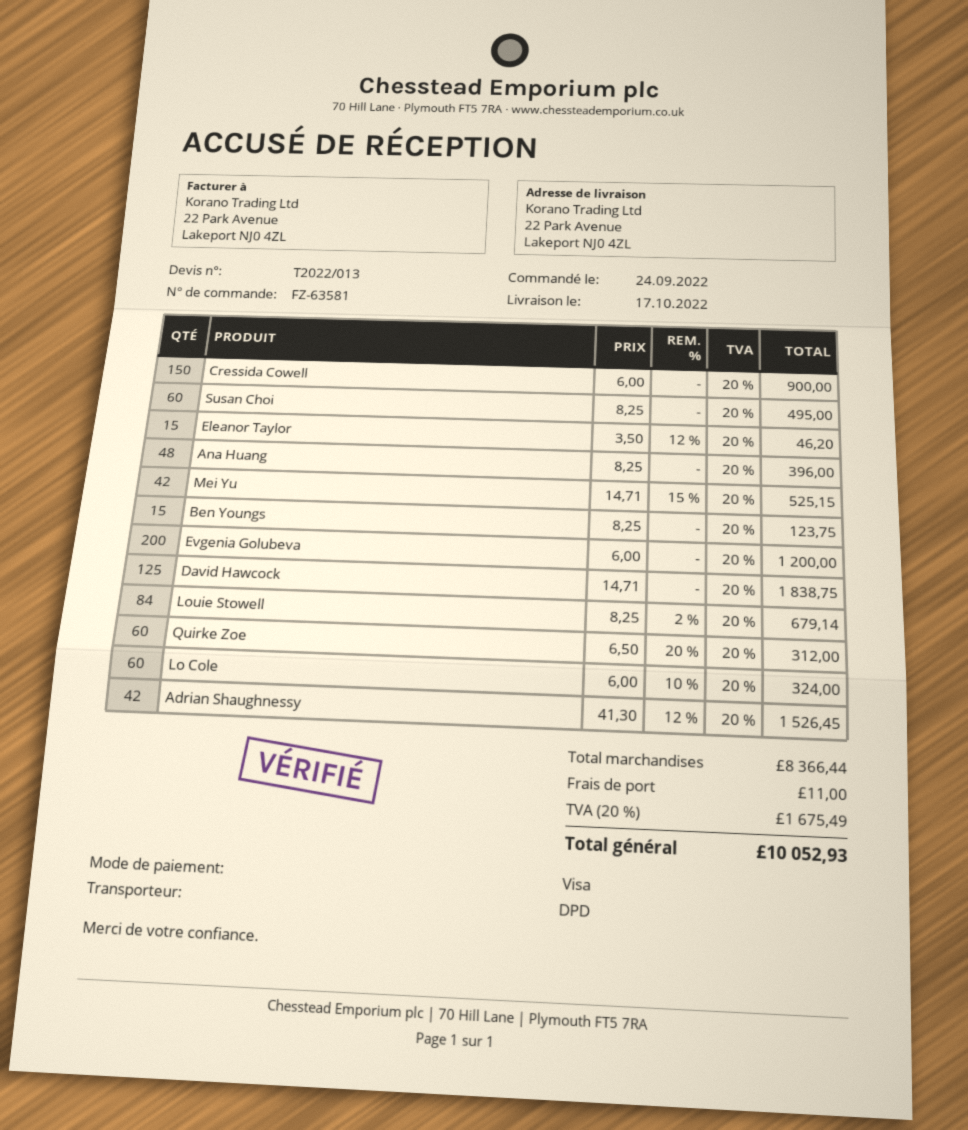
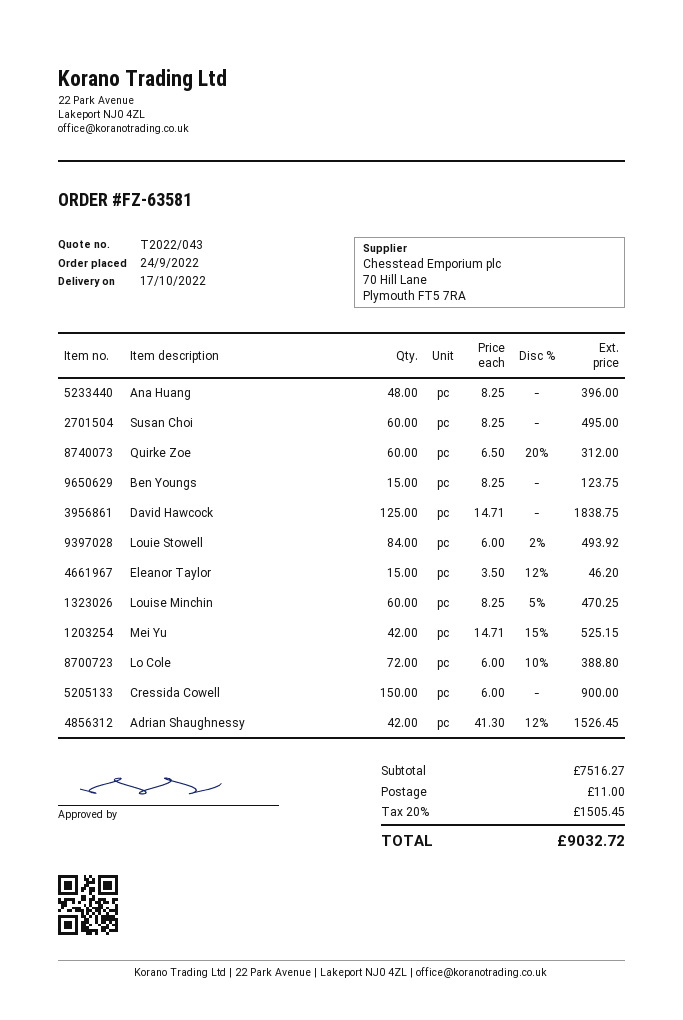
quote number: T2022/013 -> T2022/043
Evgenia Golubeva: 200 x 6.00 = 1200.00 -> none
Louie Stowell: 84 x 8.25 - 2% = 679.14 -> 84 x 6.00 - 2% = 493.92
Lo Cole: 60 x 6.00 - 10% = 324.00 -> 72 x 6.00 - 10% = 388.80
Louise Minchin: none -> 60 x 8.25 - 5% = 470.25
subtotal: 8366.44 -> 7516.27
tax: 20% = 1675.49 -> 20% = 1505.45
total: 10052.93 -> 9032.72

